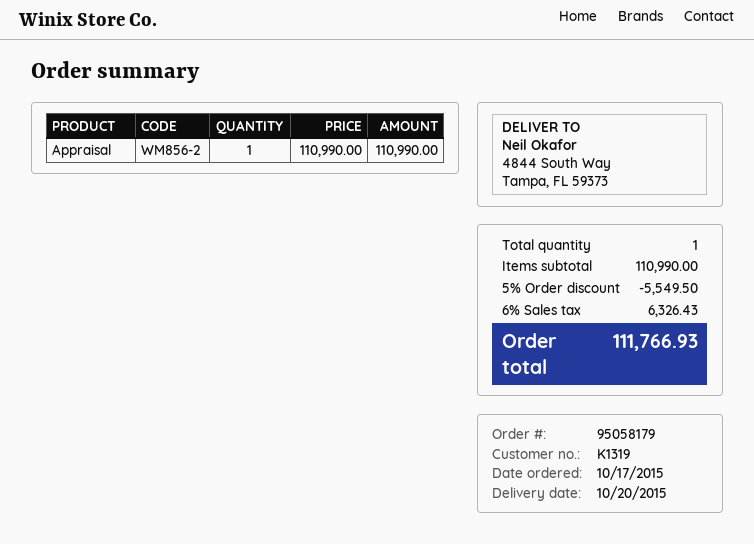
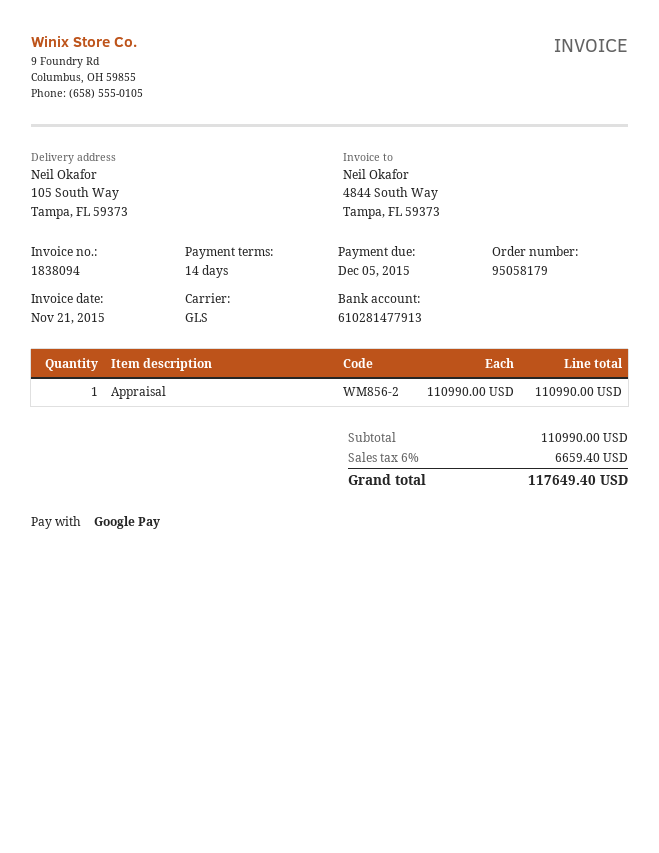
ship to: 4844 South Way, Tampa, FL 59373 -> 105 South Way, Tampa, FL 59373
discount: 5% = 5549.50 -> none
tax: 6% = 6326.43 -> 6% = 6659.40
total: 111766.93 -> 117649.40

